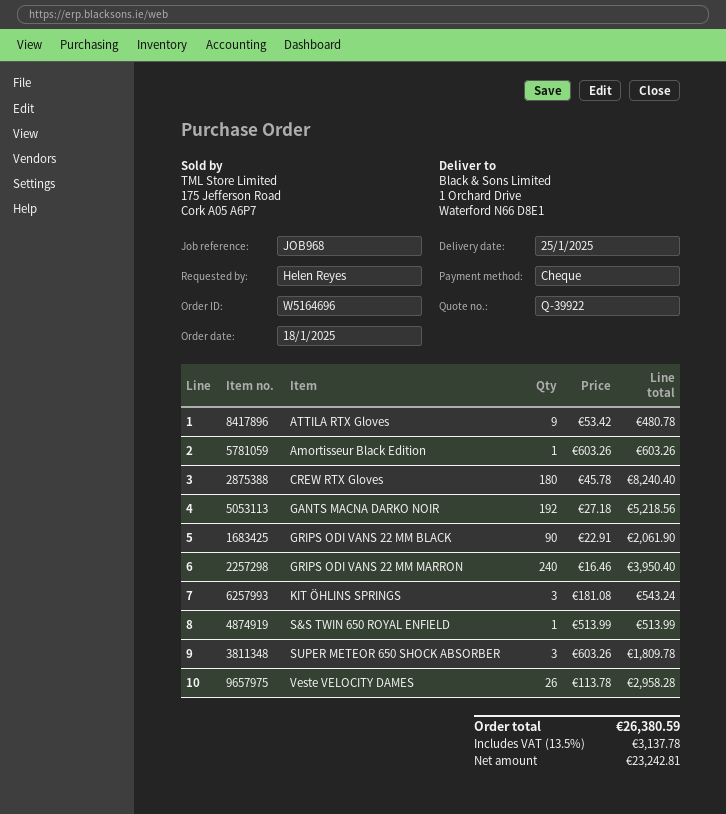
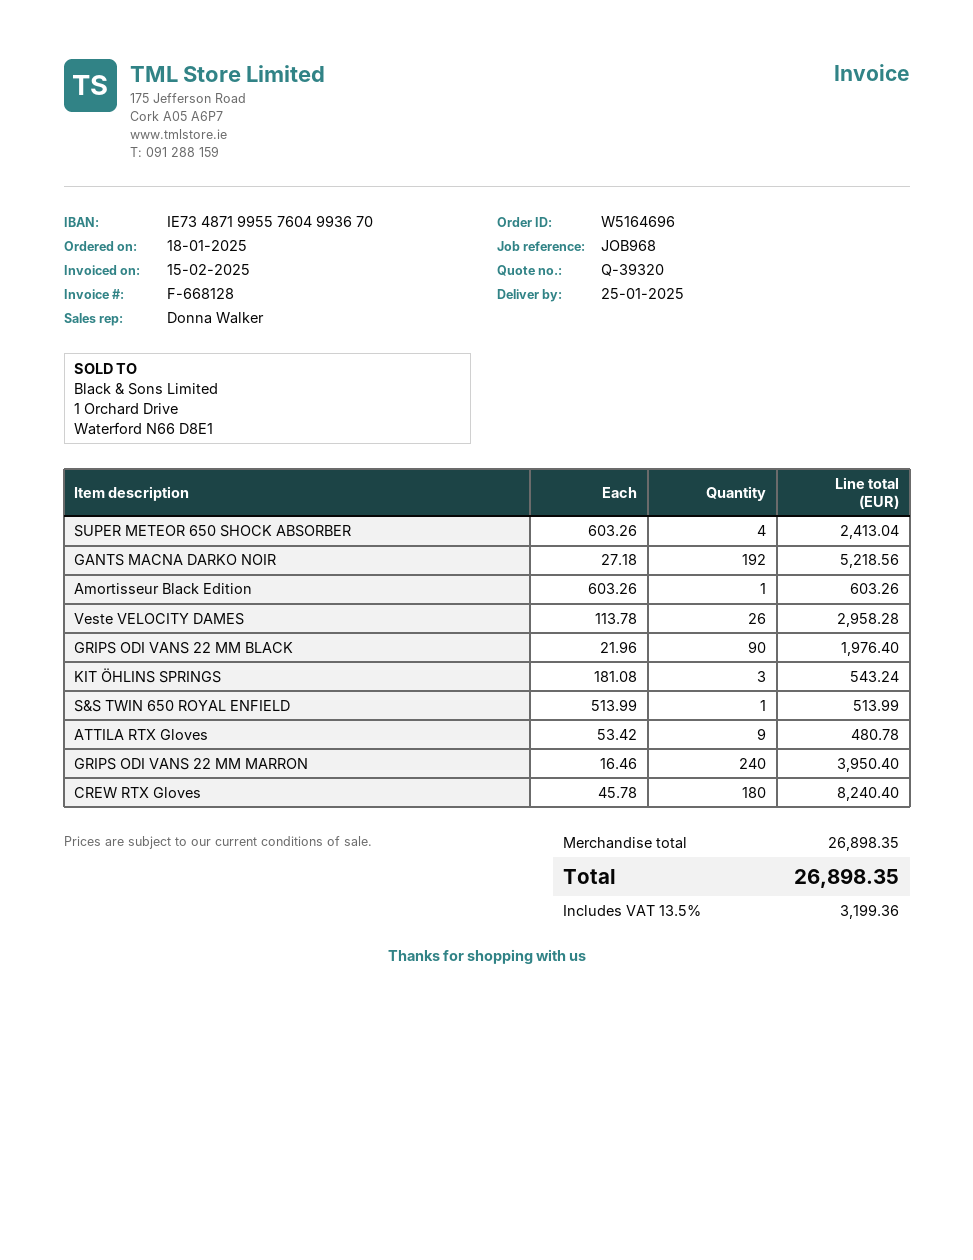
quote number: Q-39922 -> Q-39320
GRIPS ODI VANS 22 MM BLACK: 90 x 22.91 = 2061.90 -> 90 x 21.96 = 1976.40
SUPER METEOR 650 SHOCK ABSORBER: 3 x 603.26 = 1809.78 -> 4 x 603.26 = 2413.04
tax: 13.5% = 3137.78 -> 13.5% = 3199.36
total: 26380.59 -> 26898.35

